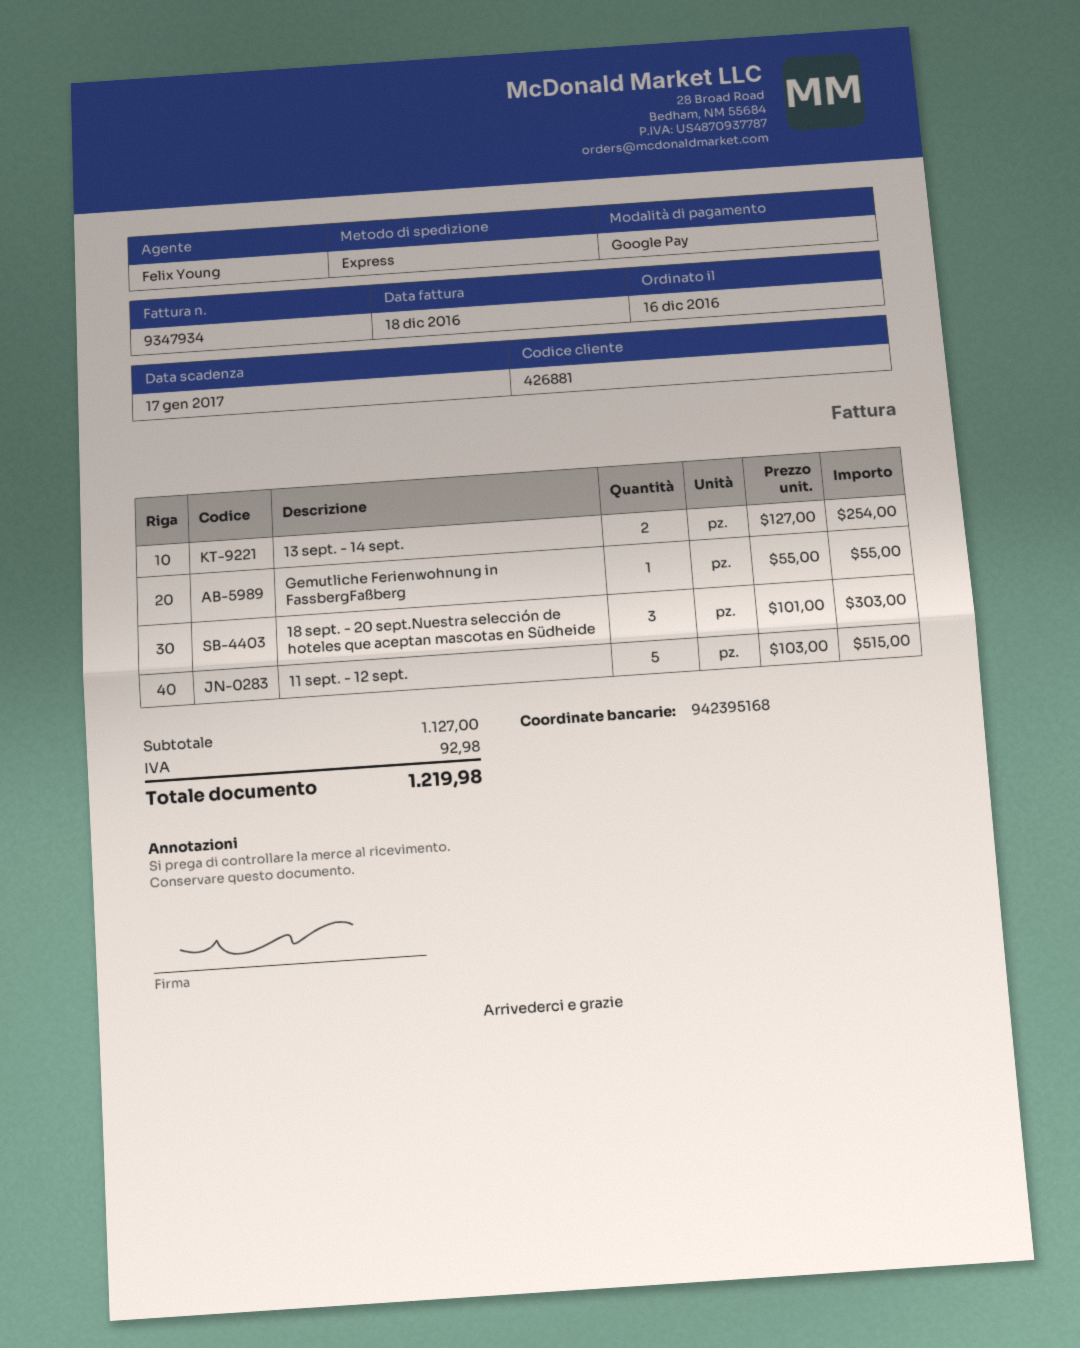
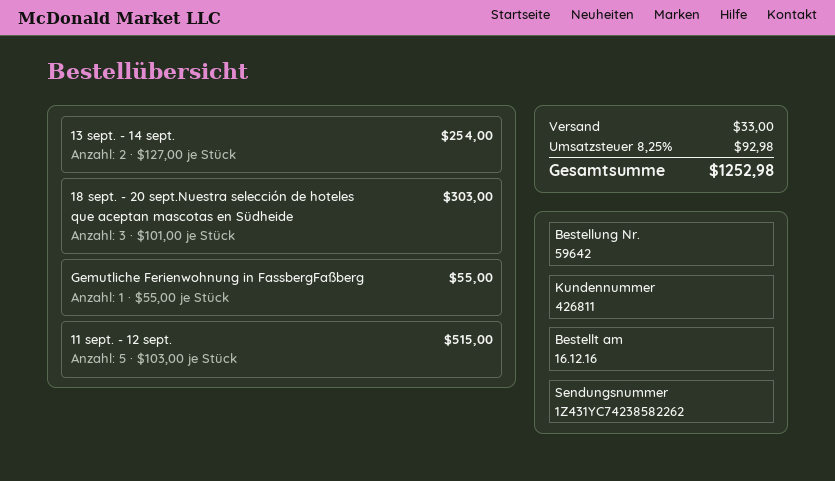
customer number: 426881 -> 426811
shipping: none -> 33.00
total: 1219.98 -> 1252.98

